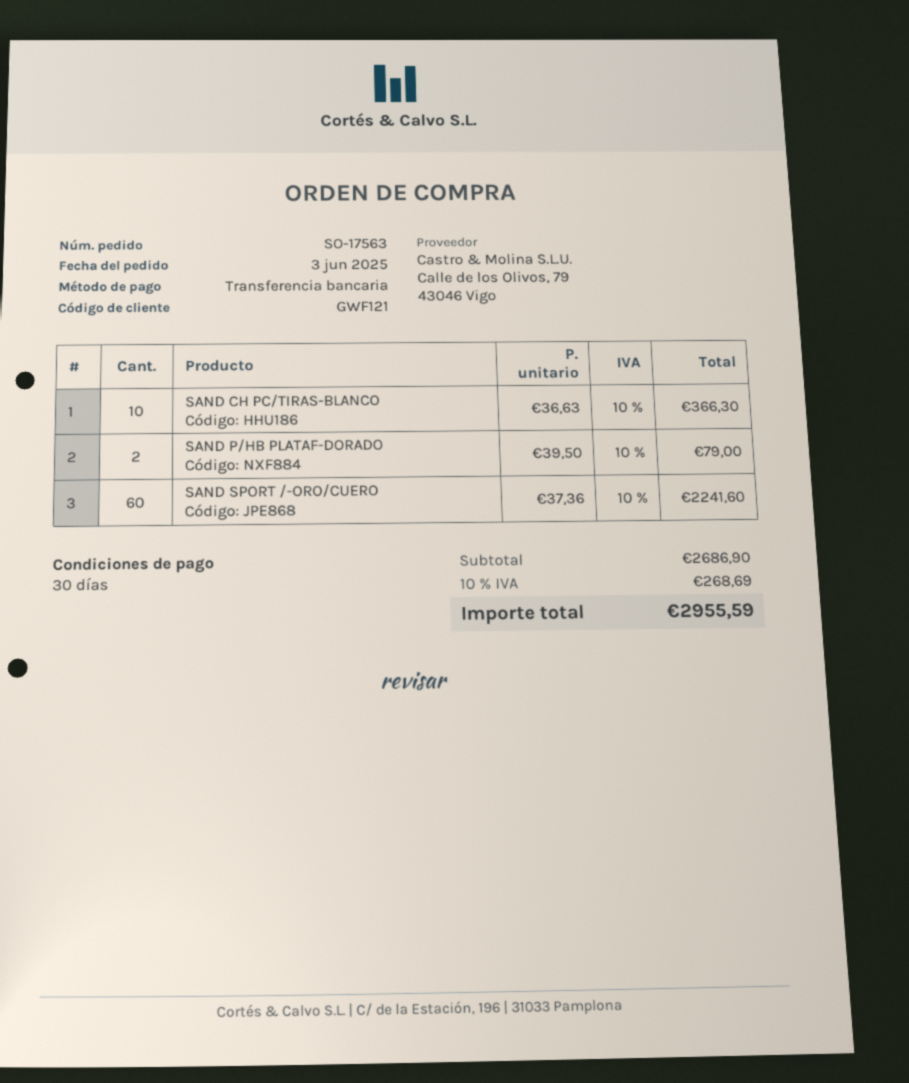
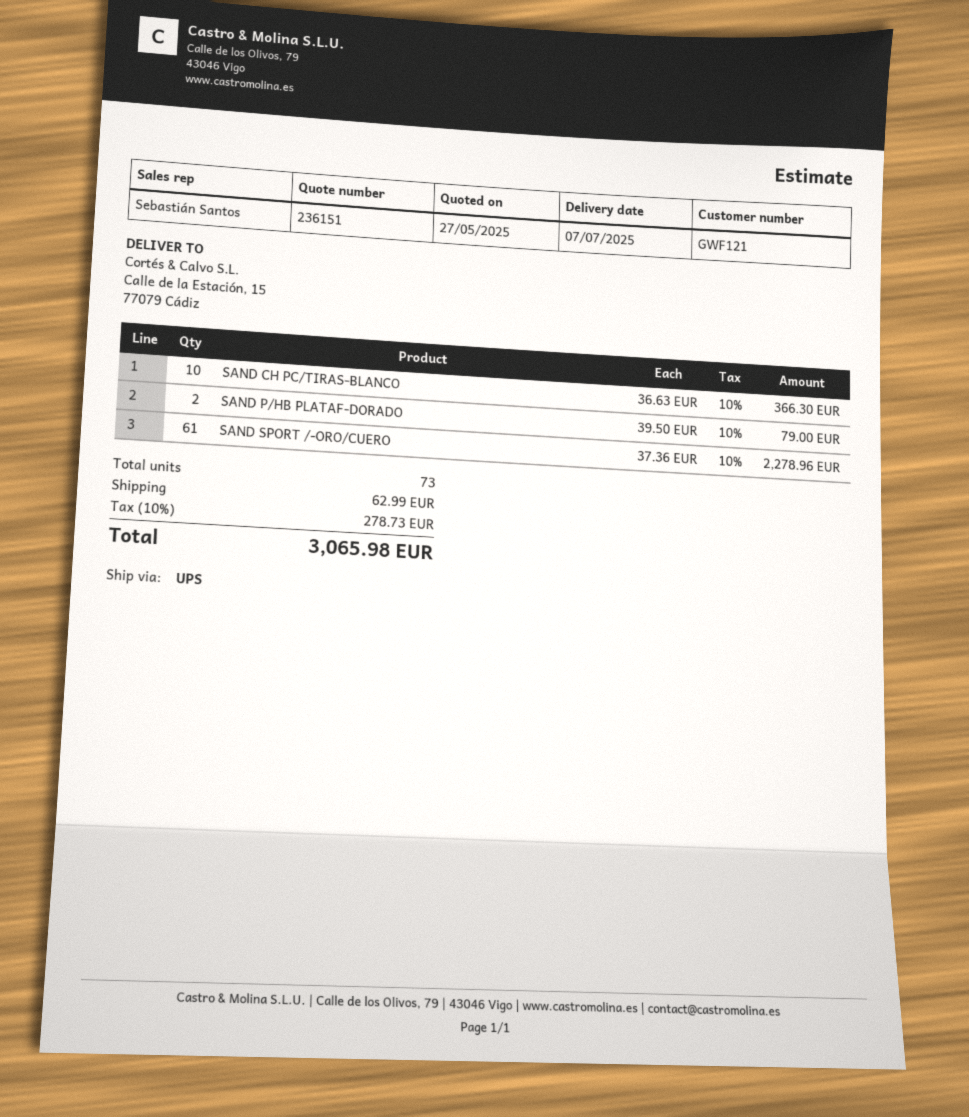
SAND SPORT /-ORO/CUERO: 60 x 37.36 = 2241.60 -> 61 x 37.36 = 2278.96
shipping: none -> 62.99
tax: 10% = 268.69 -> 10% = 278.73
total: 2955.59 -> 3065.98

